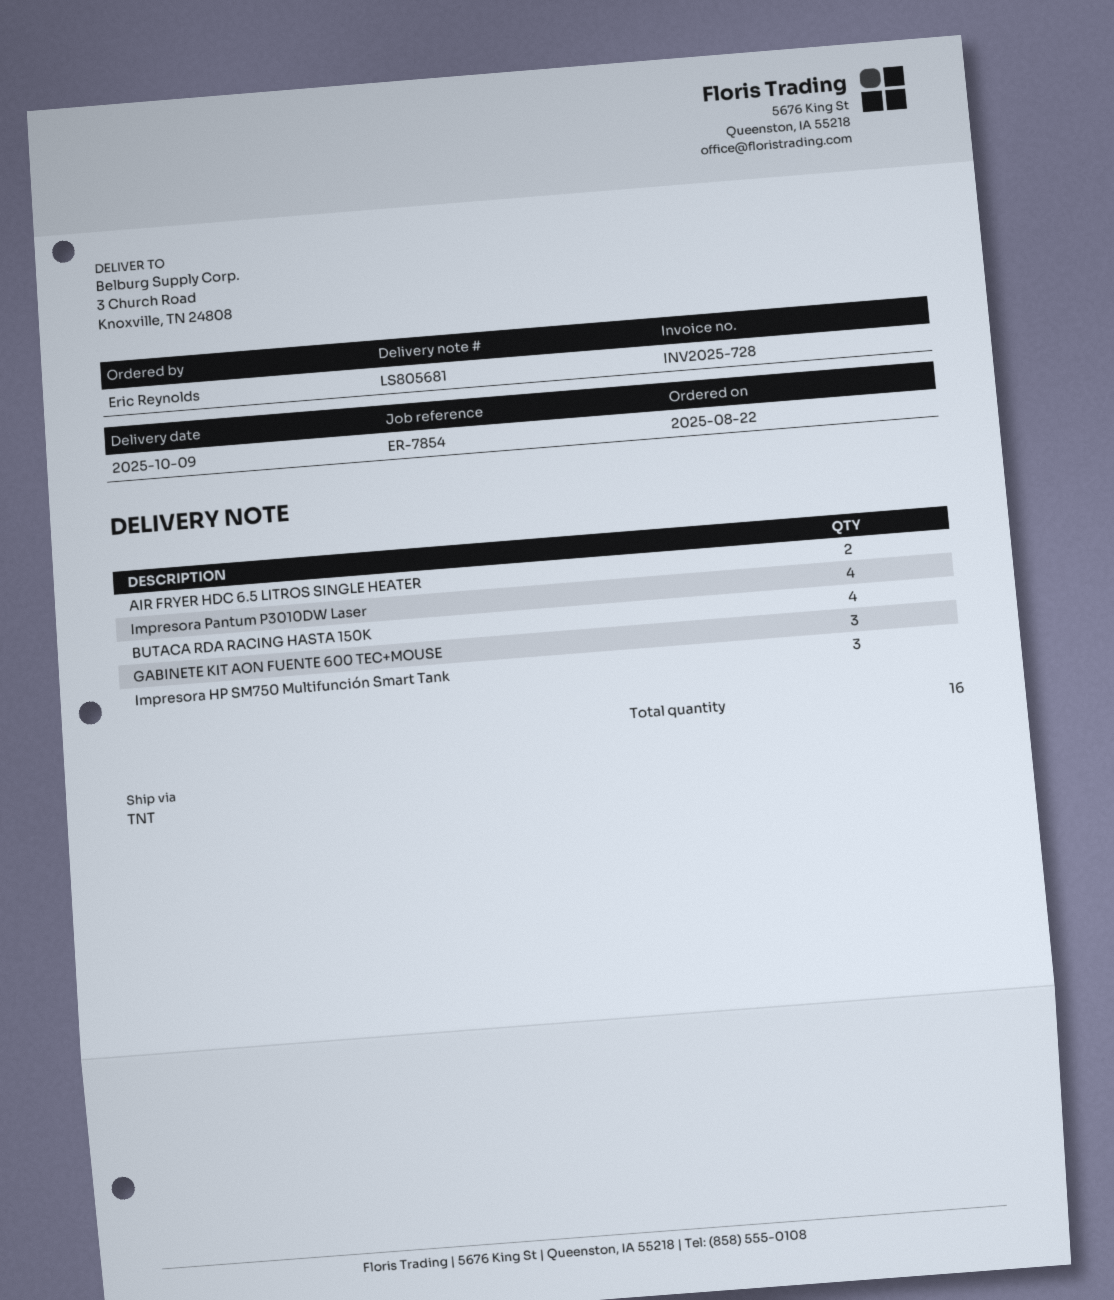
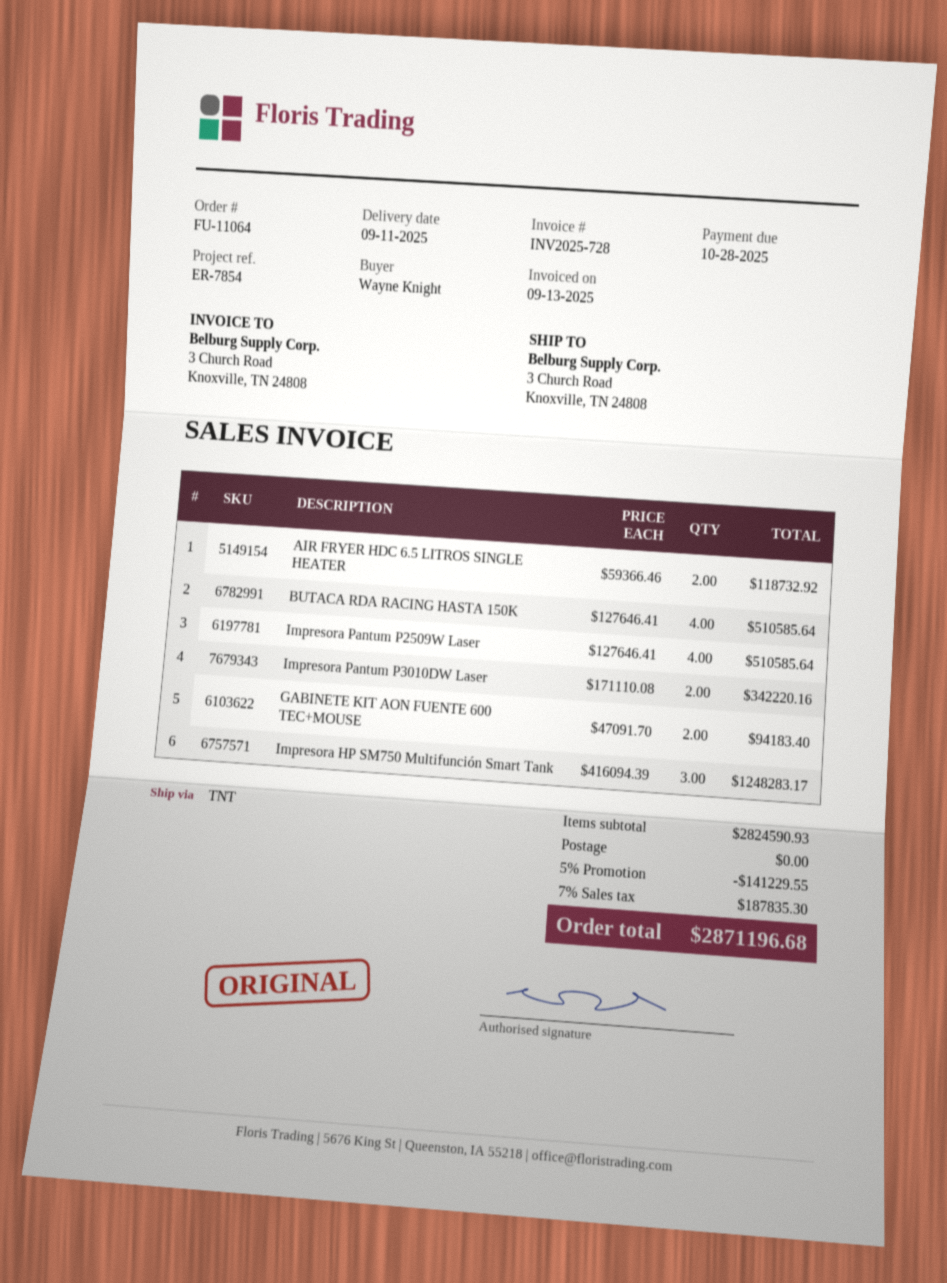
delivery date: 2025-10-09 -> 2025-09-11
ordered by: Eric Reynolds -> Wayne Knight
Impresora Pantum P3010DW Laser: 4 -> 2
GABINETE KIT AON FUENTE 600 TEC+MOUSE: 3 -> 2
Impresora Pantum P2509W Laser: none -> 4

